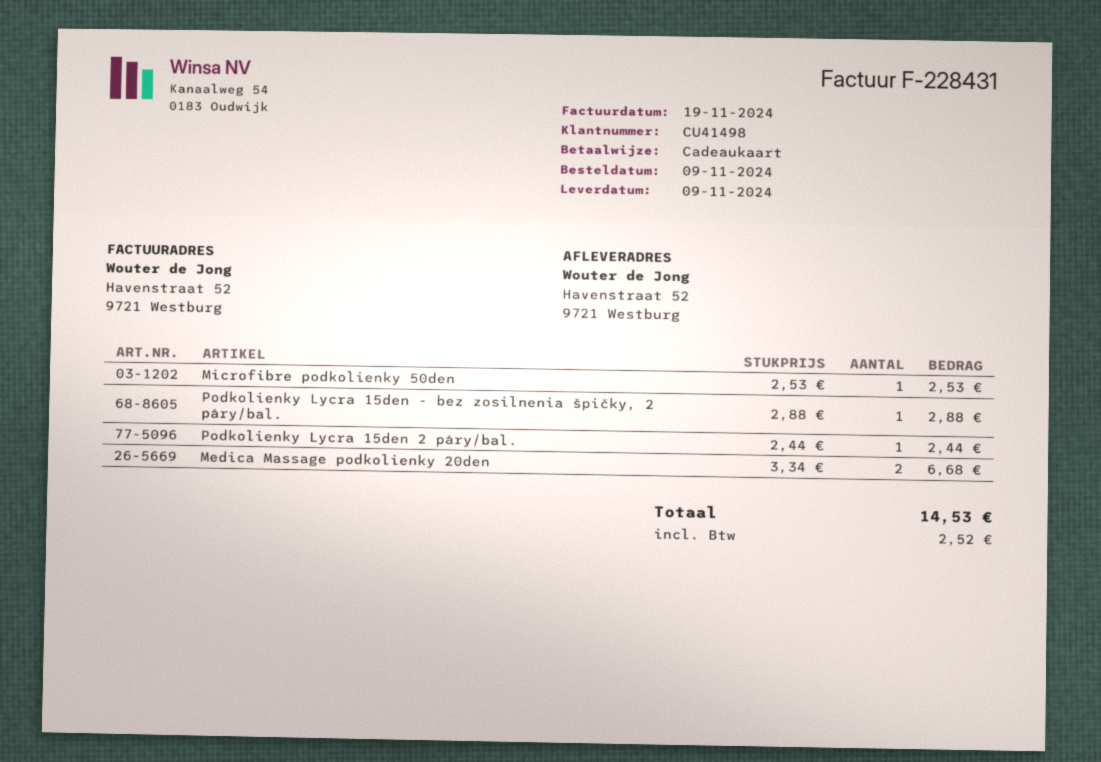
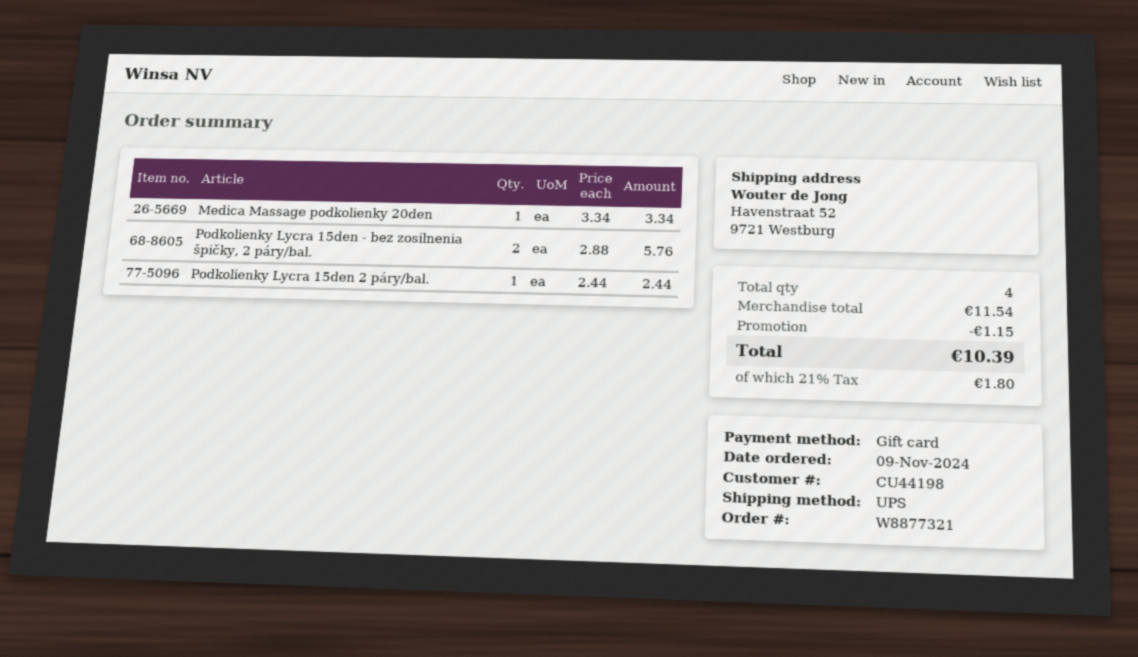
customer number: CU41498 -> CU44198
Microfibre podkolienky 50den: 1 x 2.53 = 2.53 -> none
Podkolienky Lycra 15den - bez zosilnenia špičky, 2 páry/bal.: 1 x 2.88 = 2.88 -> 2 x 2.88 = 5.76
Medica Massage podkolienky 20den: 2 x 3.34 = 6.68 -> 1 x 3.34 = 3.34
discount: none -> 1.15
tax: 2.52 -> 1.80
total: 14.53 -> 10.39

